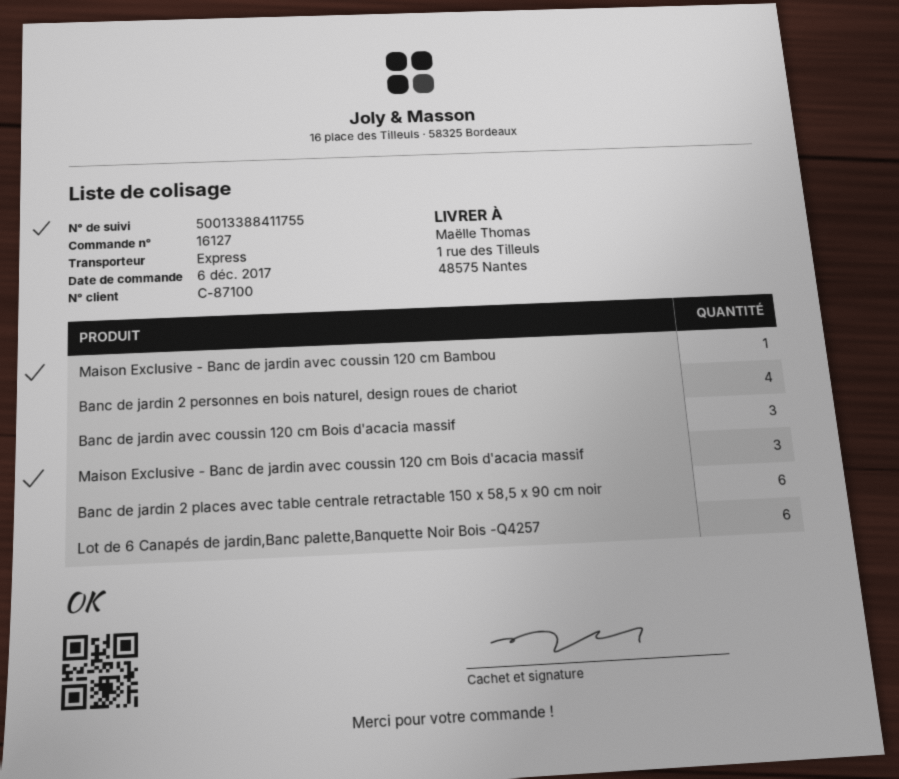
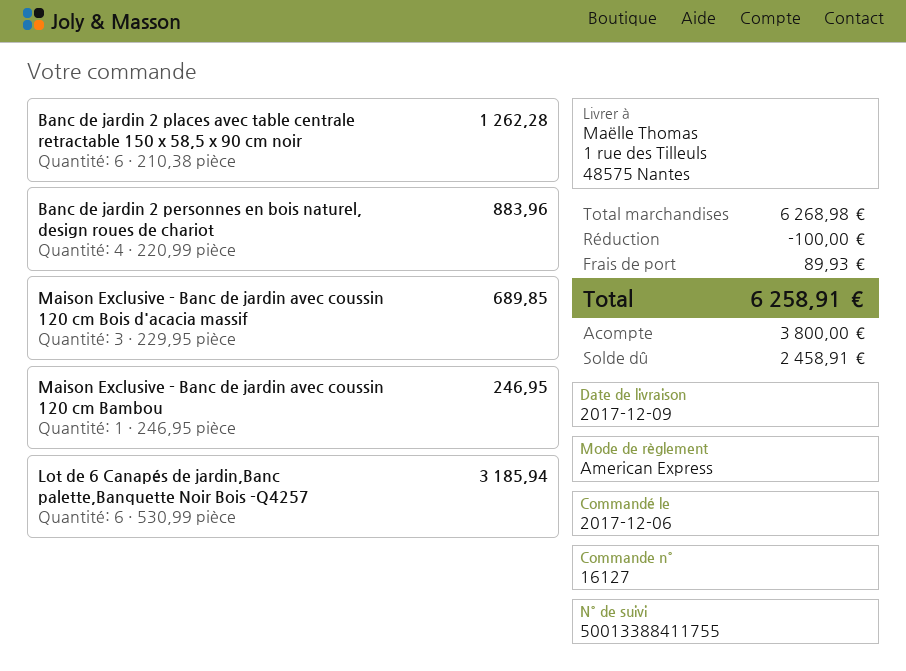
Banc de jardin avec coussin 120 cm Bois d'acacia massif: 3 -> none

